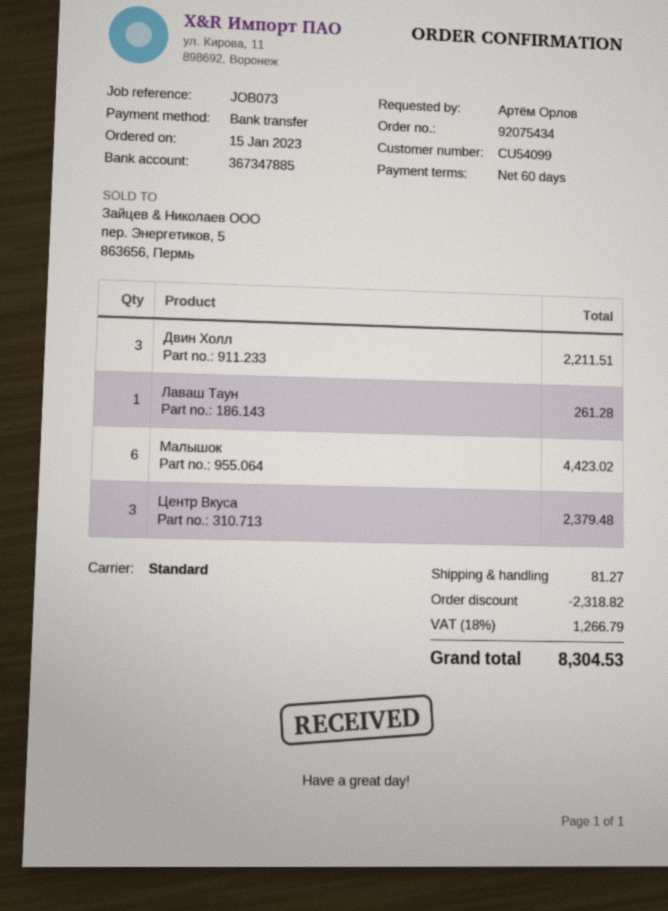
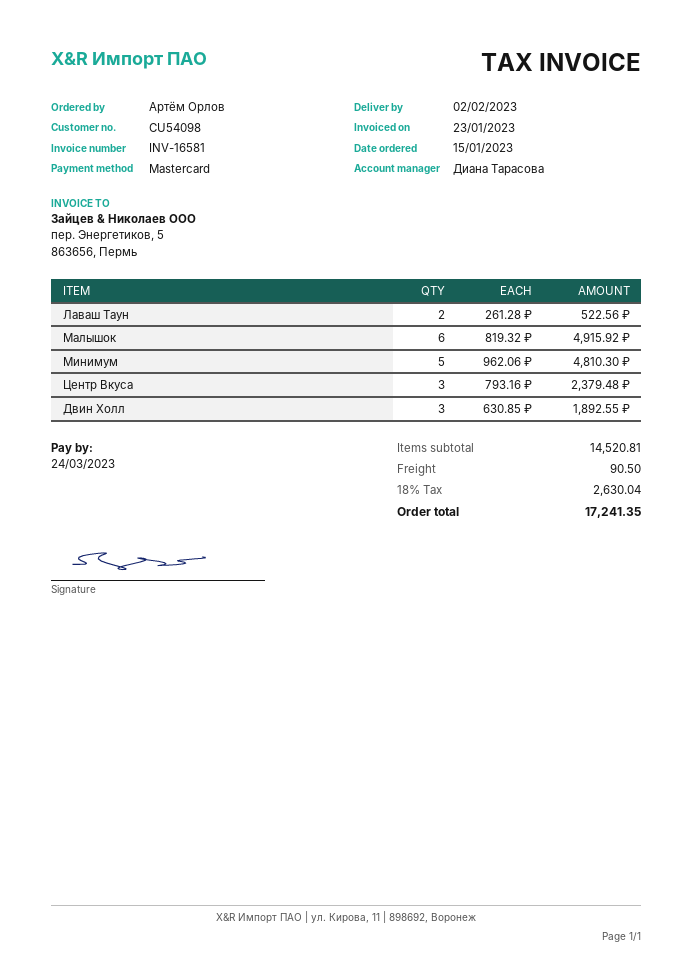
customer number: CU54099 -> CU54098
payment method: bank transfer -> Mastercard
Двин Холл: 3 for 2211.51 -> 3 for 1892.55
Лаваш Таун: 1 for 261.28 -> 2 for 522.56
Малышок: 6 for 4423.02 -> 6 for 4915.92
Минимум: none -> 5 for 4810.30
discount: 2318.82 -> none
shipping: 81.27 -> 90.50
tax: 18% = 1266.79 -> 18% = 2630.04
total: 8304.53 -> 17241.35

